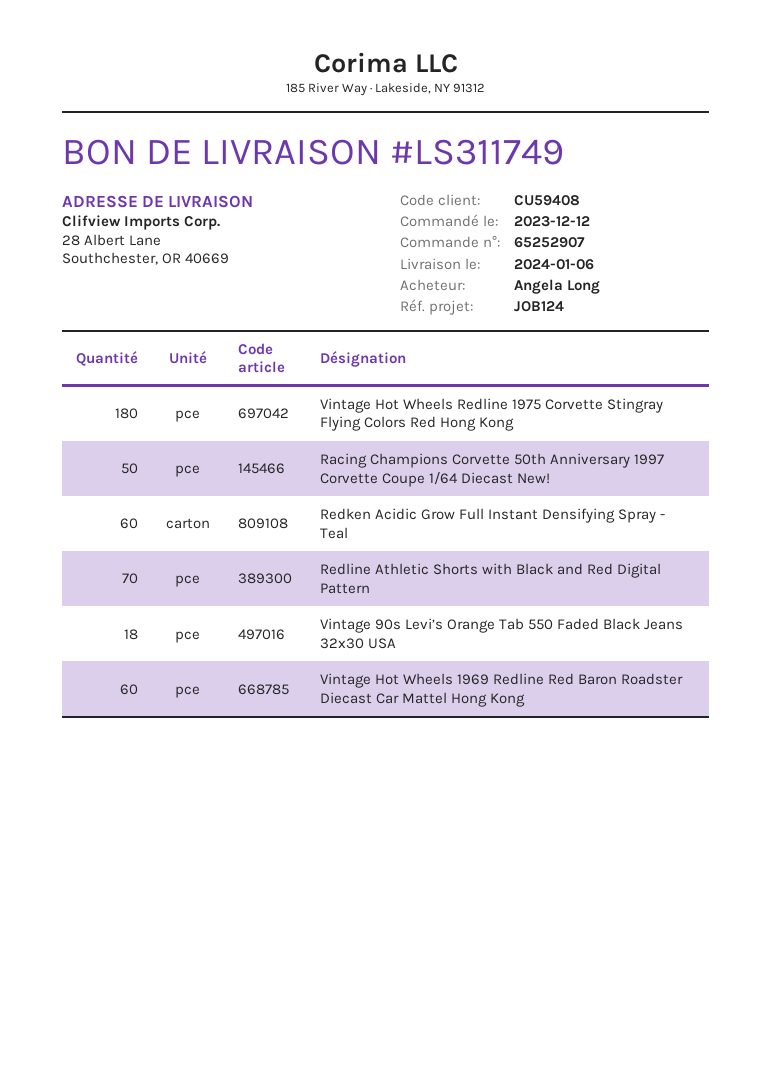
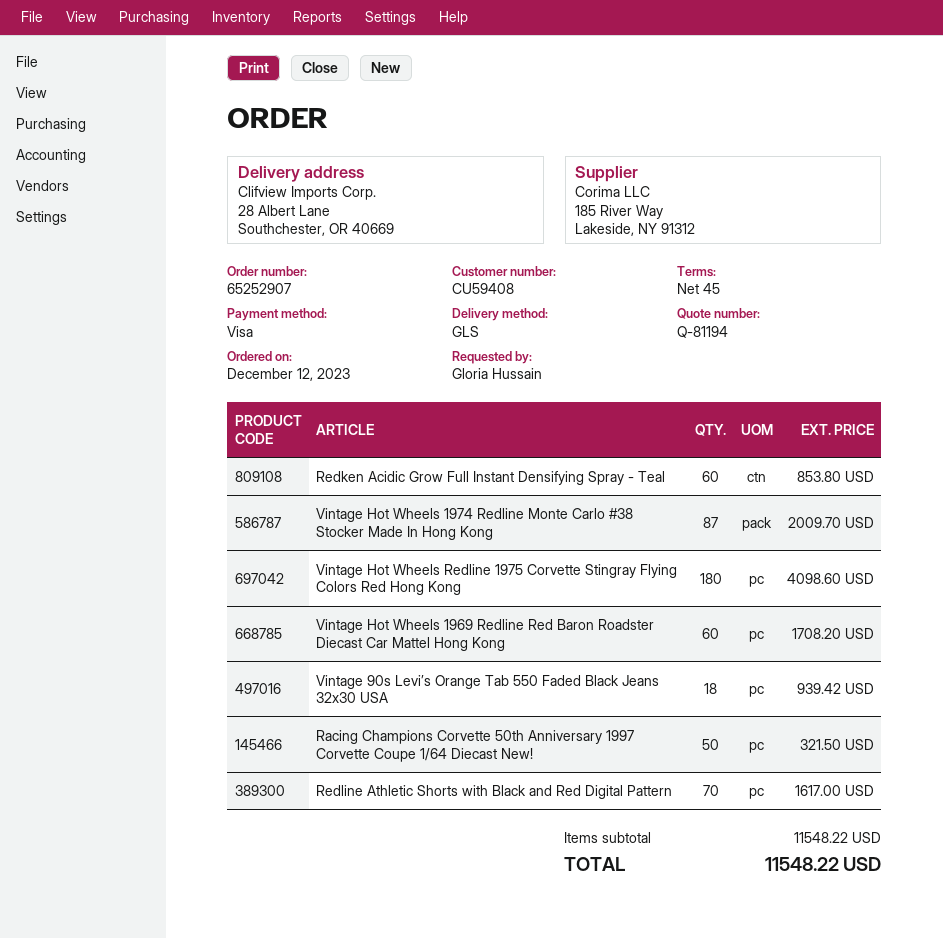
ordered by: Angela Long -> Gloria Hussain
Vintage Hot Wheels 1974 Redline Monte Carlo #38 Stocker Made In Hong Kong: none -> 87

